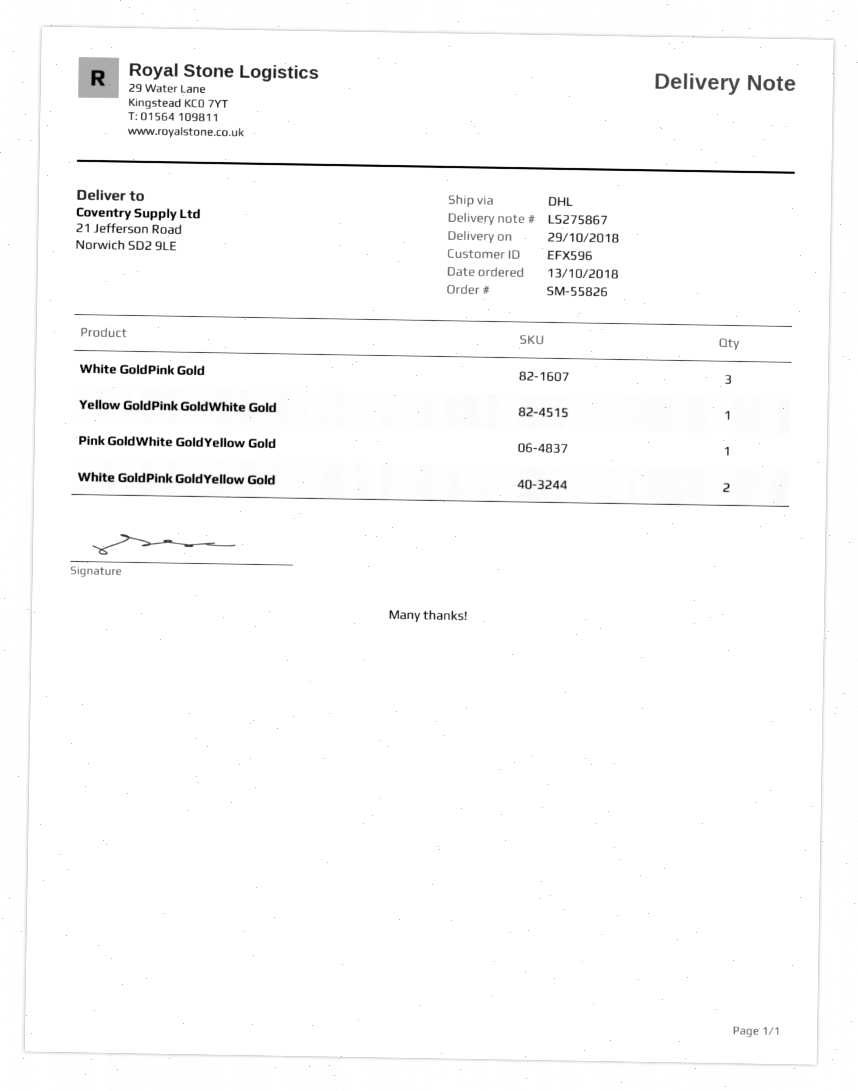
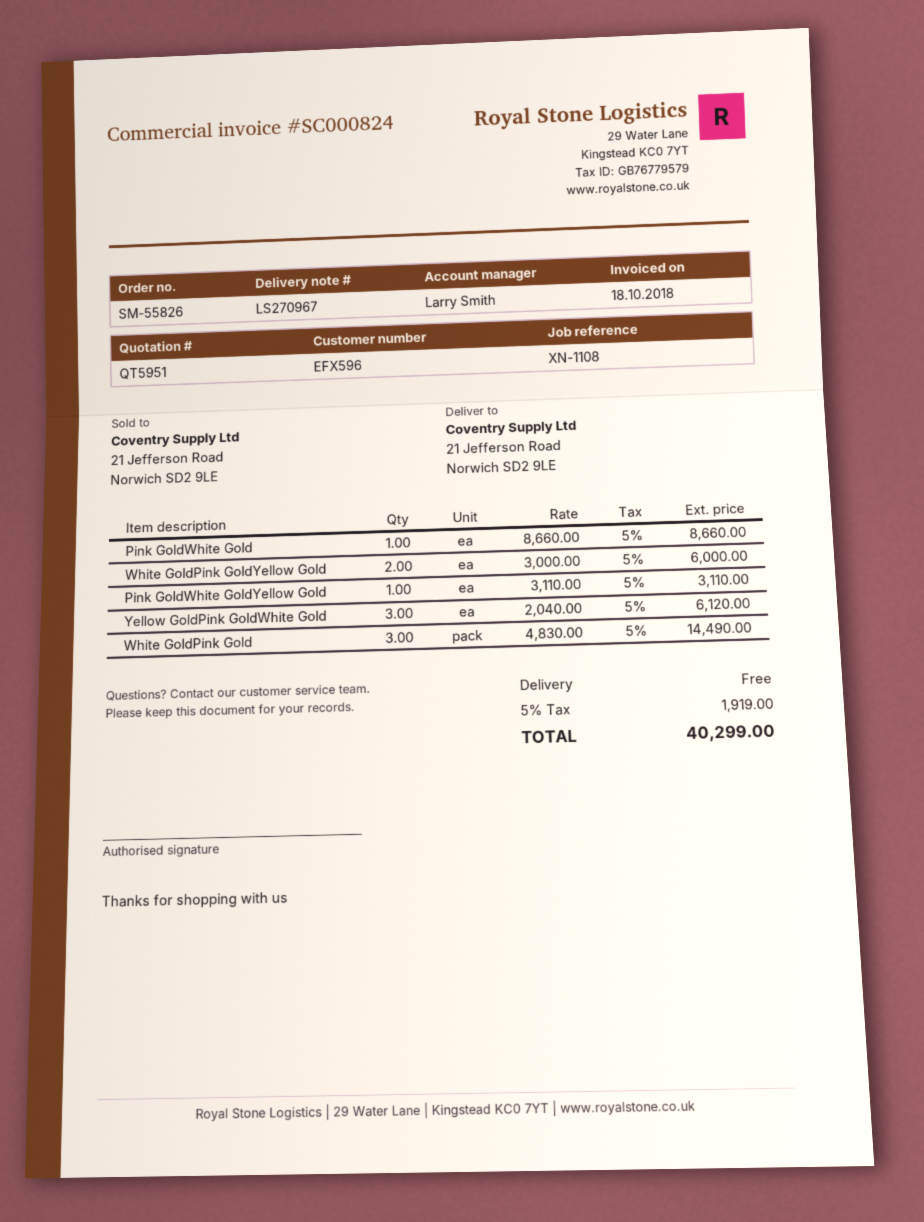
delivery note number: LS275867 -> LS270967
Yellow GoldPink GoldWhite Gold: 1 -> 3
Pink GoldWhite Gold: none -> 1

